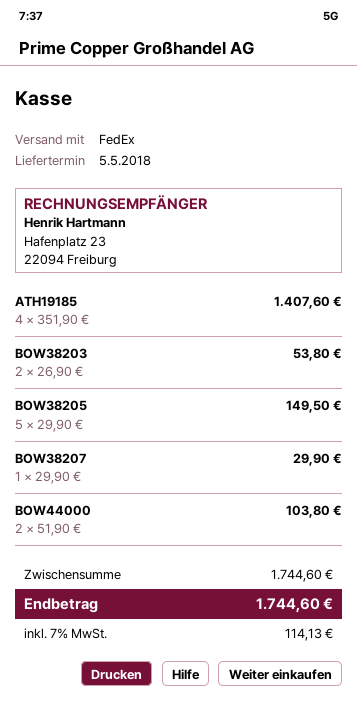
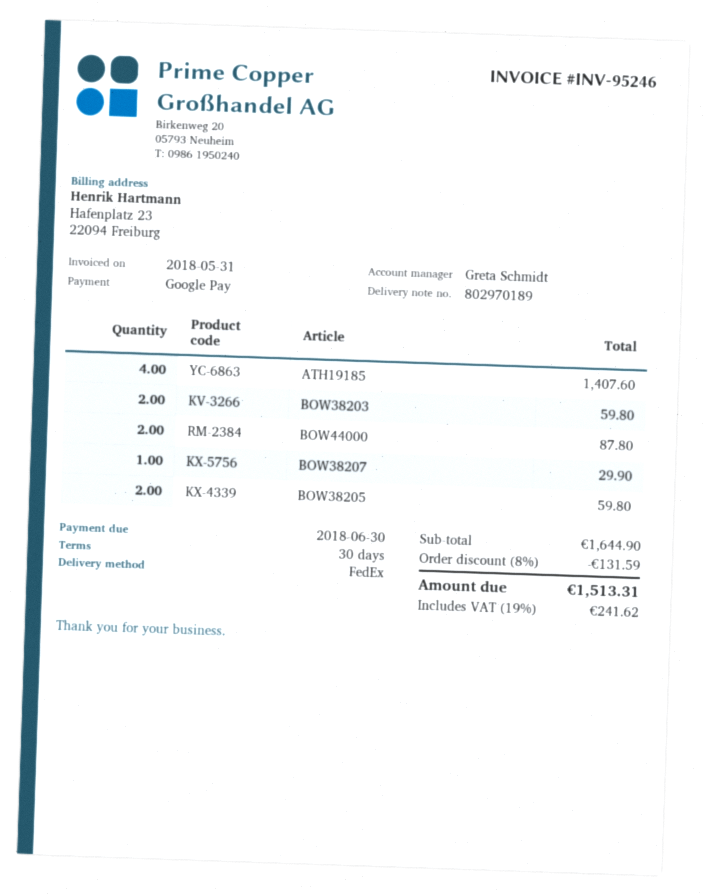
BOW38203: 2 for 53.80 -> 2 for 59.80
BOW38205: 5 for 149.50 -> 2 for 59.80
BOW44000: 2 for 103.80 -> 2 for 87.80
subtotal: 1744.60 -> 1644.90
discount: none -> 8% = 131.59
tax: 7% = 114.13 -> 19% = 241.62
total: 1744.60 -> 1513.31

